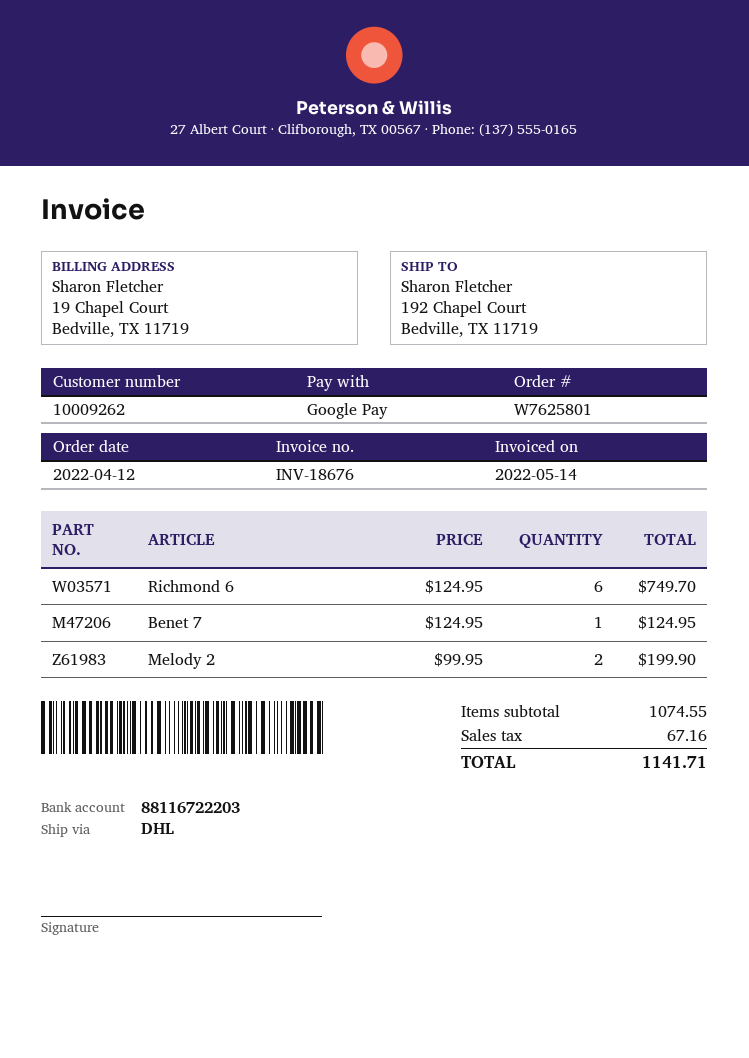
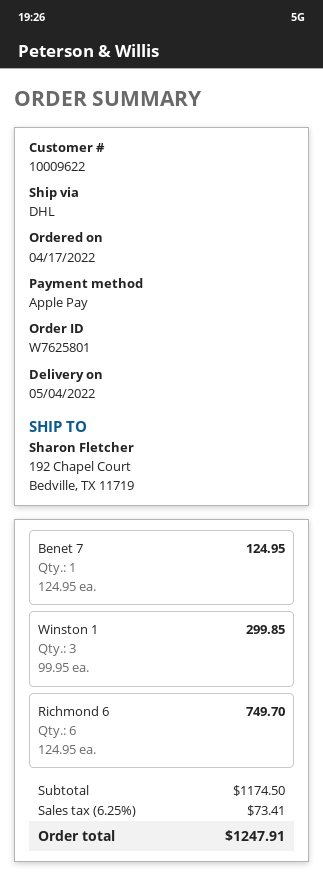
order date: 2022-04-12 -> 2022-04-17
customer number: 10009262 -> 10009622
payment method: Google Pay -> Apple Pay
Melody 2: 2 x 99.95 = 199.90 -> none
Winston 1: none -> 3 x 99.95 = 299.85
subtotal: 1074.55 -> 1174.50
tax: 67.16 -> 73.41
total: 1141.71 -> 1247.91

